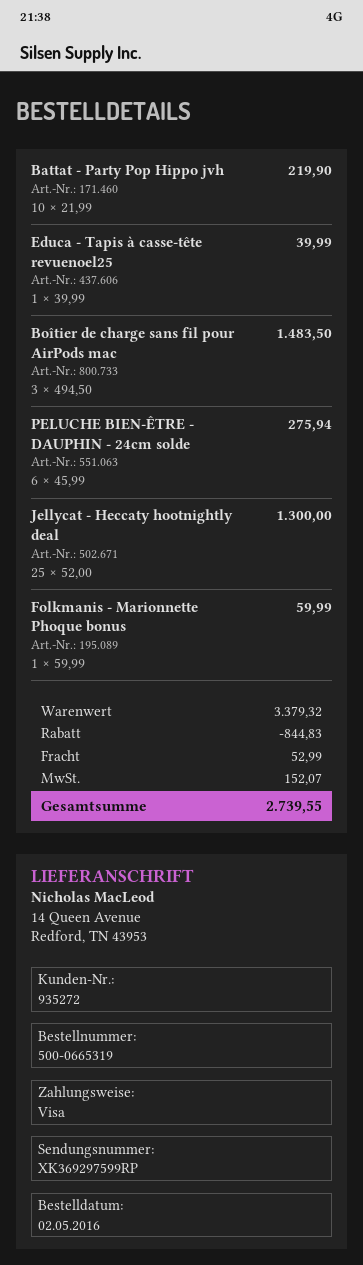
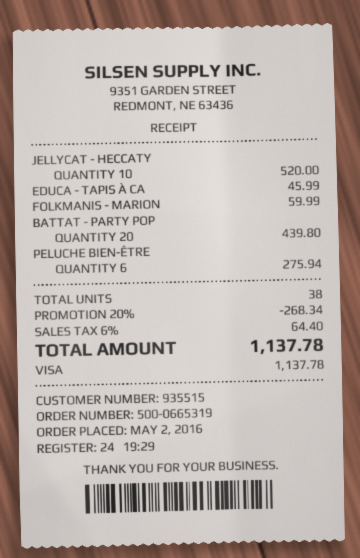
customer number: 935272 -> 935515
Battat - Party Pop Hippo jvh: 10 for 219.90 -> 20 for 439.80
Educa - Tapis à casse-tête revuenoel25: 1 for 39.99 -> 1 for 45.99
Boîtier de charge sans fil pour AirPods mac: 3 for 1483.50 -> none
Jellycat - Heccaty hootnightly deal: 25 for 1300.00 -> 10 for 520.00
discount: 844.83 -> 268.34
shipping: 52.99 -> none
tax: 152.07 -> 64.40
total: 2739.55 -> 1137.78

